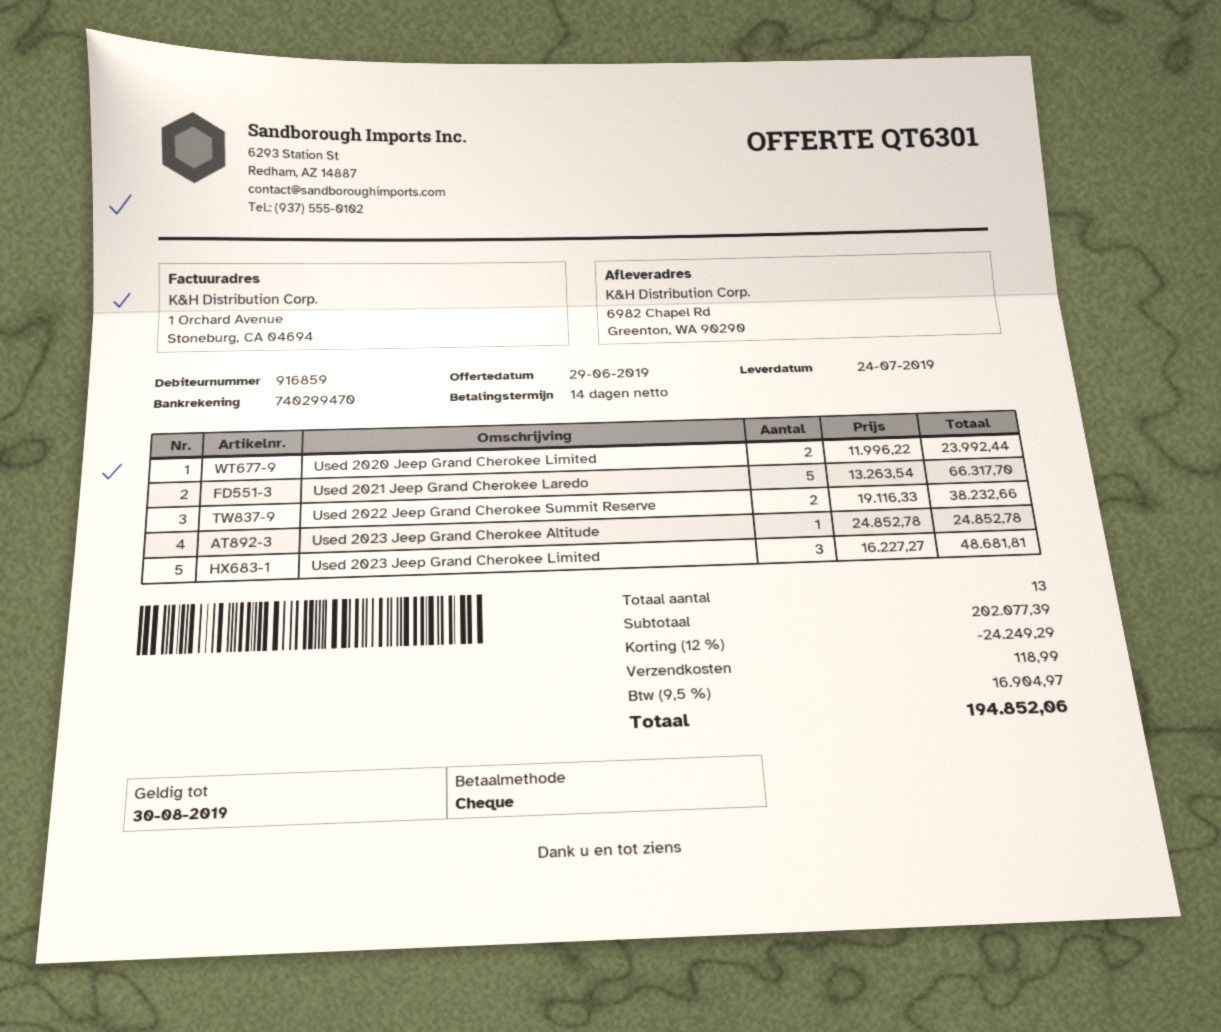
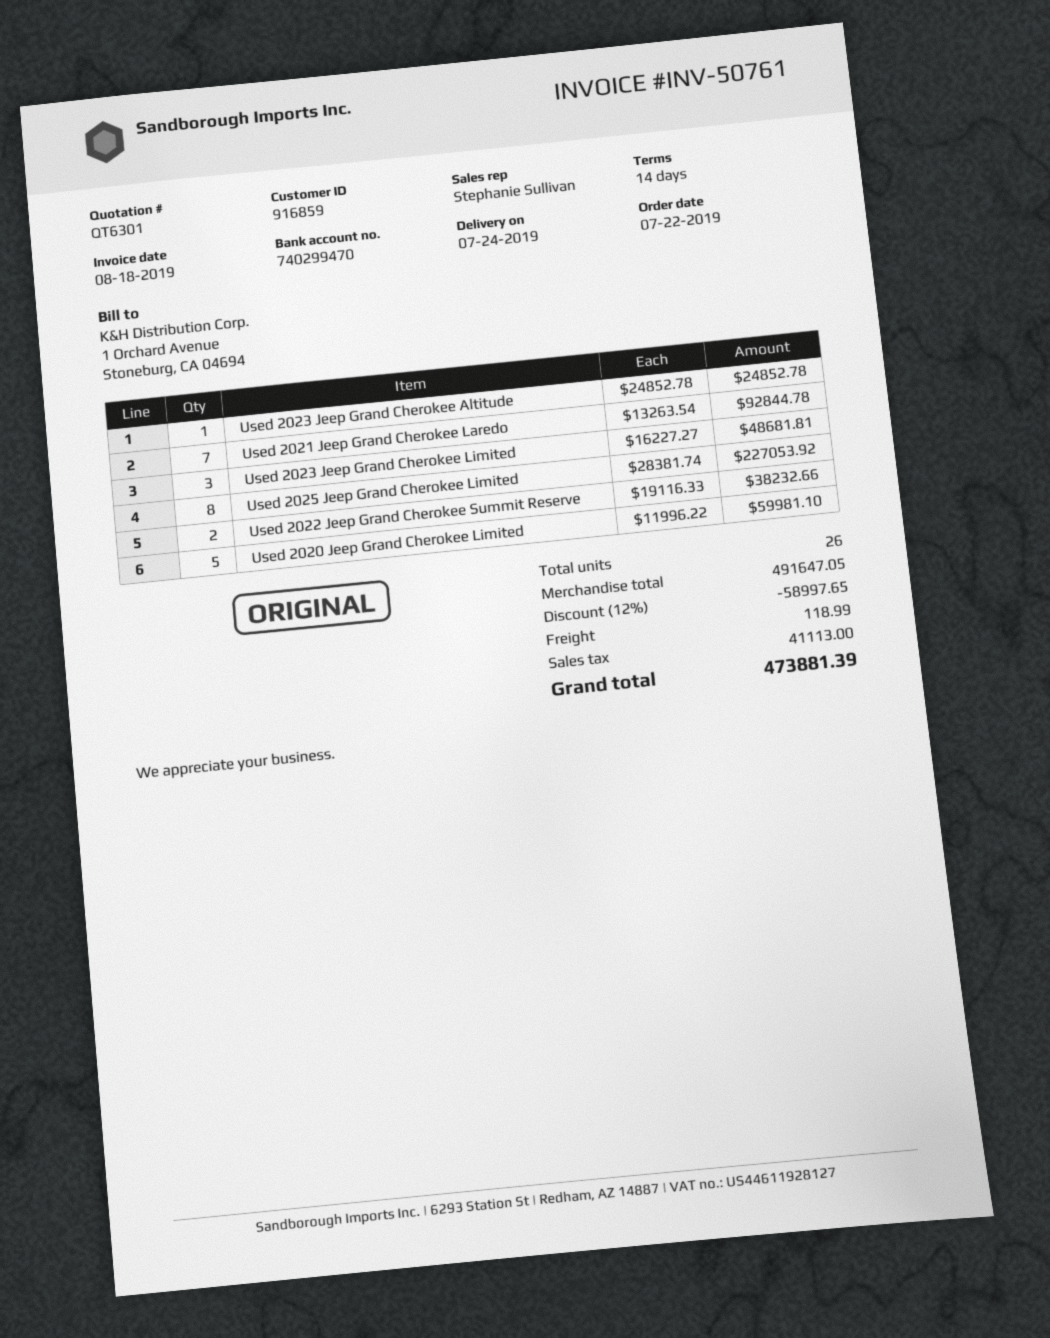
Used 2020 Jeep Grand Cherokee Limited: 2 x 11996.22 = 23992.44 -> 5 x 11996.22 = 59981.10
Used 2021 Jeep Grand Cherokee Laredo: 5 x 13263.54 = 66317.70 -> 7 x 13263.54 = 92844.78
Used 2025 Jeep Grand Cherokee Limited: none -> 8 x 28381.74 = 227053.92
total quantity: 13 -> 26
subtotal: 202077.39 -> 491647.05
discount: 12% = 24249.29 -> 12% = 58997.65
tax: 16904.97 -> 41113.00
total: 194852.06 -> 473881.39

